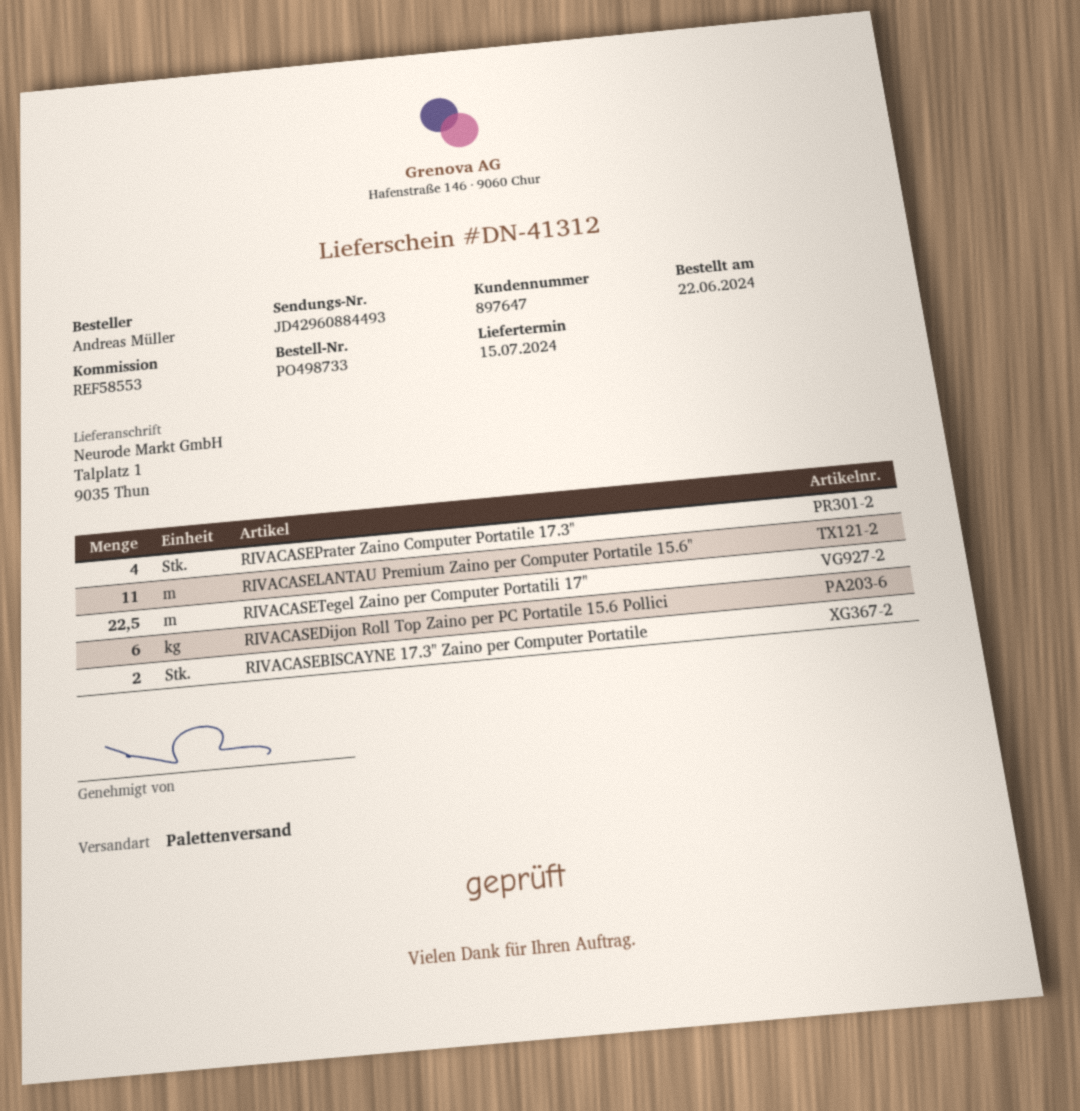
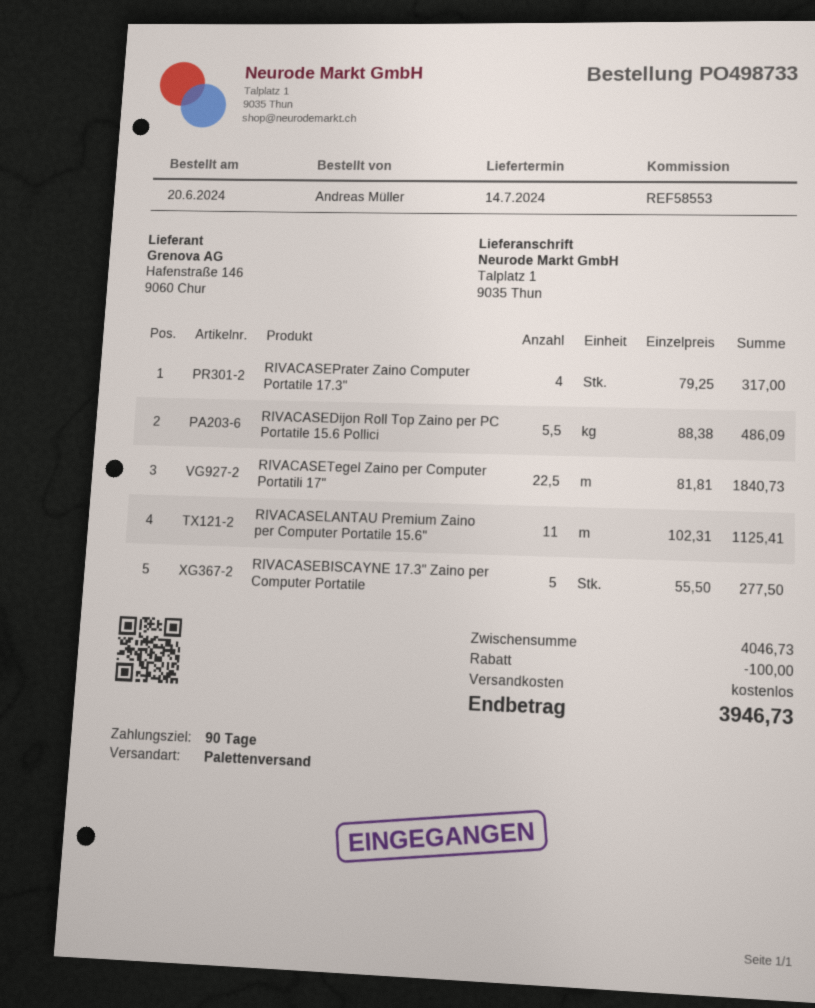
order date: 2024-06-22 -> 2024-06-20
delivery date: 2024-07-15 -> 2024-07-14
RIVACASEDijon Roll Top Zaino per PC Portatile 15.6 Pollici: 6 -> 5.5
RIVACASEBISCAYNE 17.3'' Zaino per Computer Portatile: 2 -> 5

